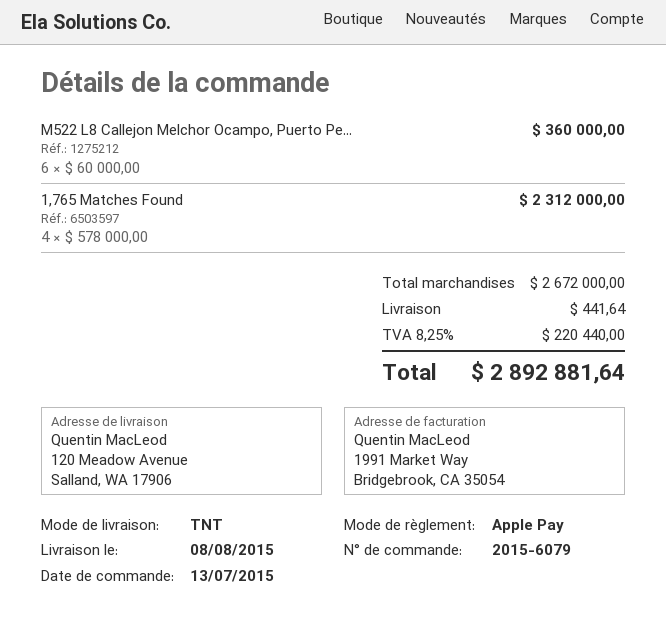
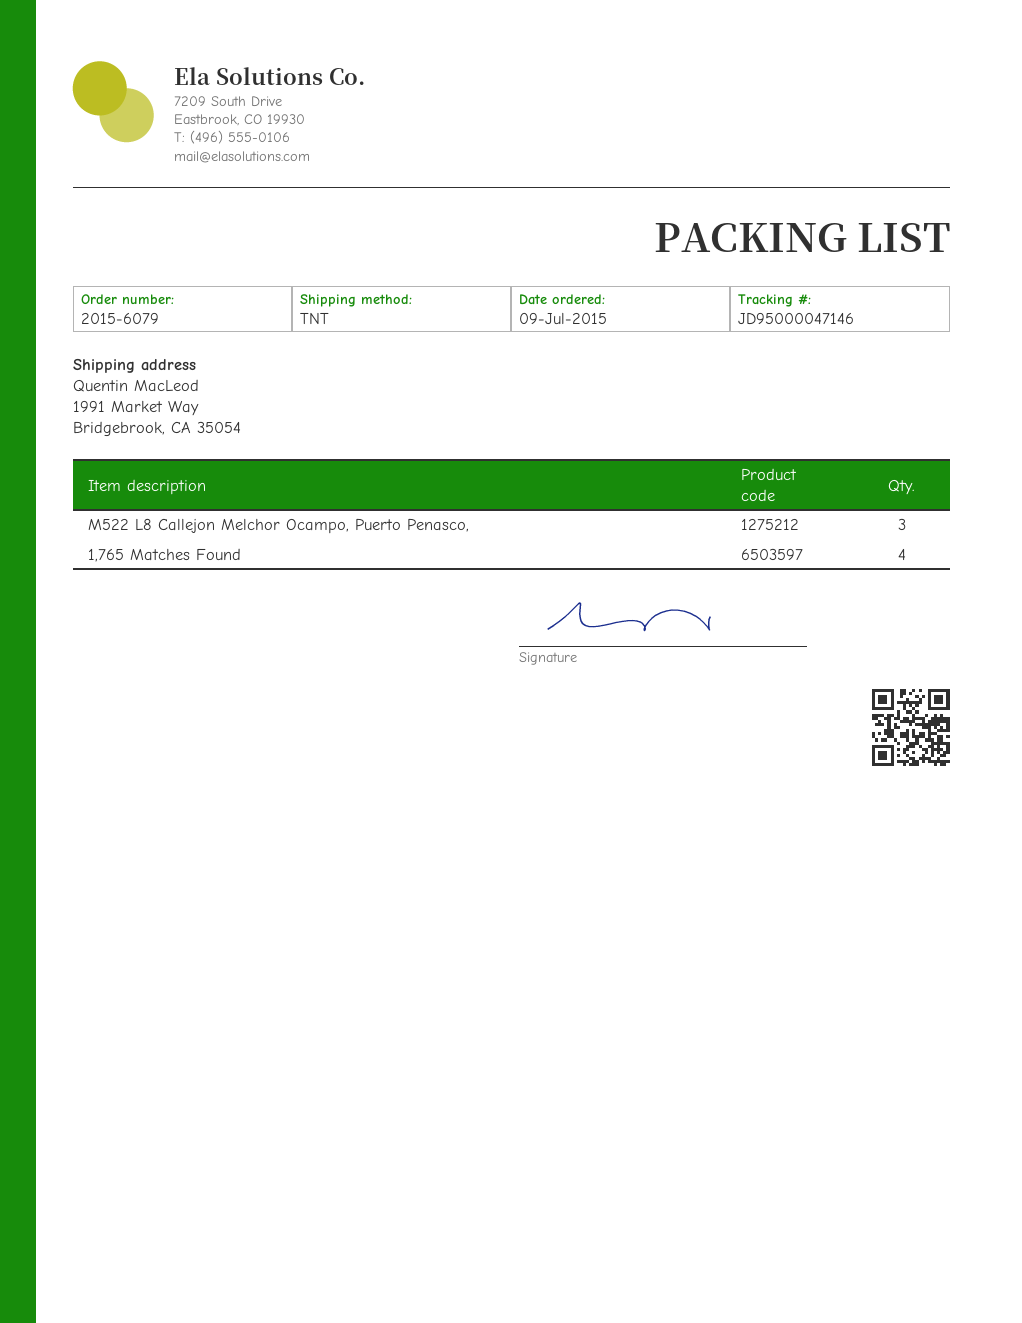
order date: 2015-07-13 -> 2015-07-09
ship to: 120 Meadow Avenue, Salland, WA 17906 -> 1991 Market Way, Bridgebrook, CA 35054
M522 L8 Callejon Melchor Ocampo, Puerto Pe...: 6 -> 3

